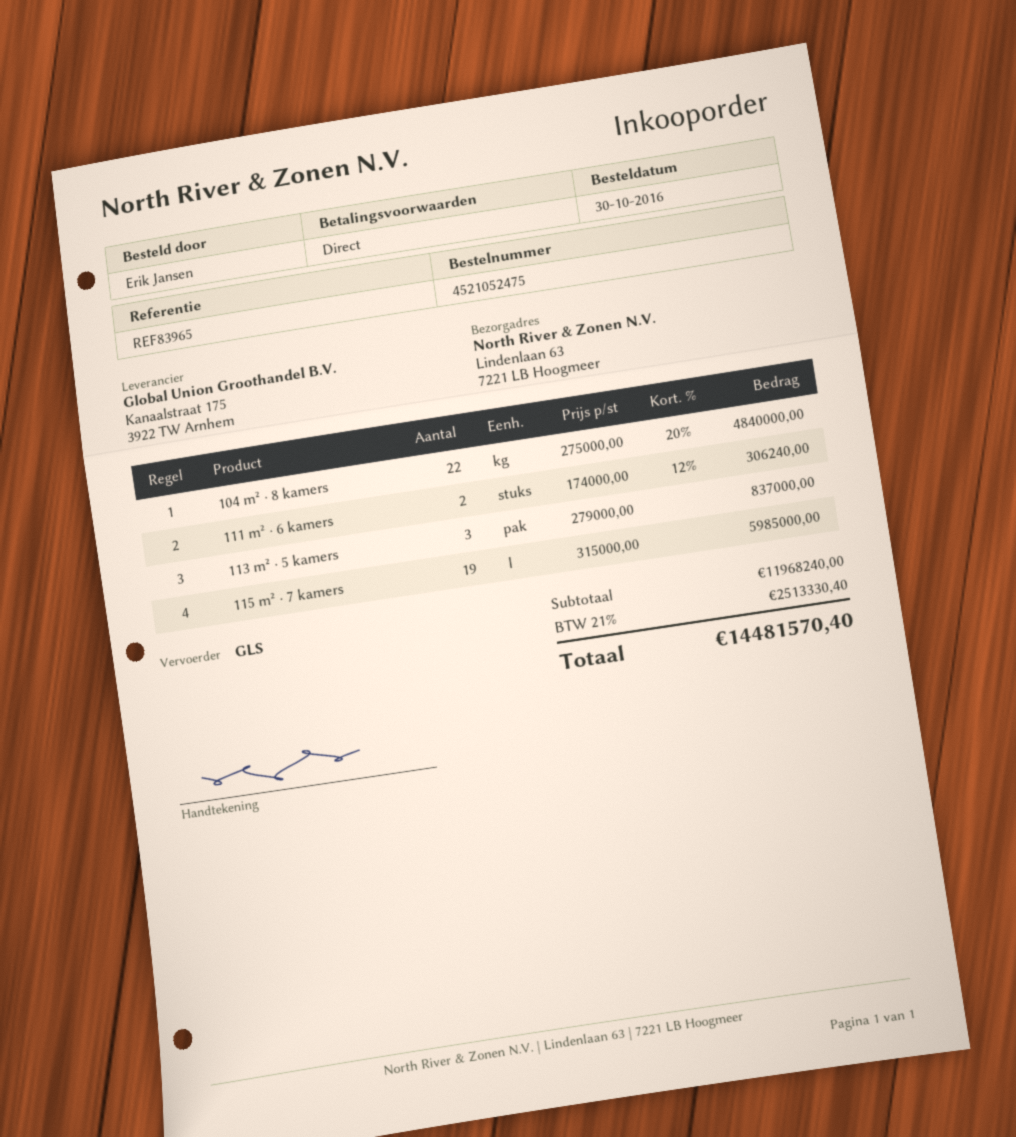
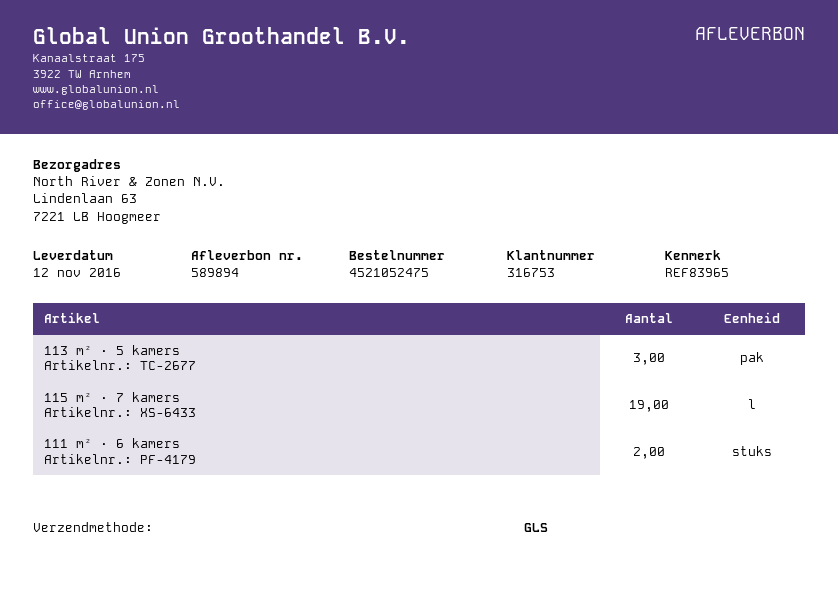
104 m² · 8 kamers: 22 -> none

